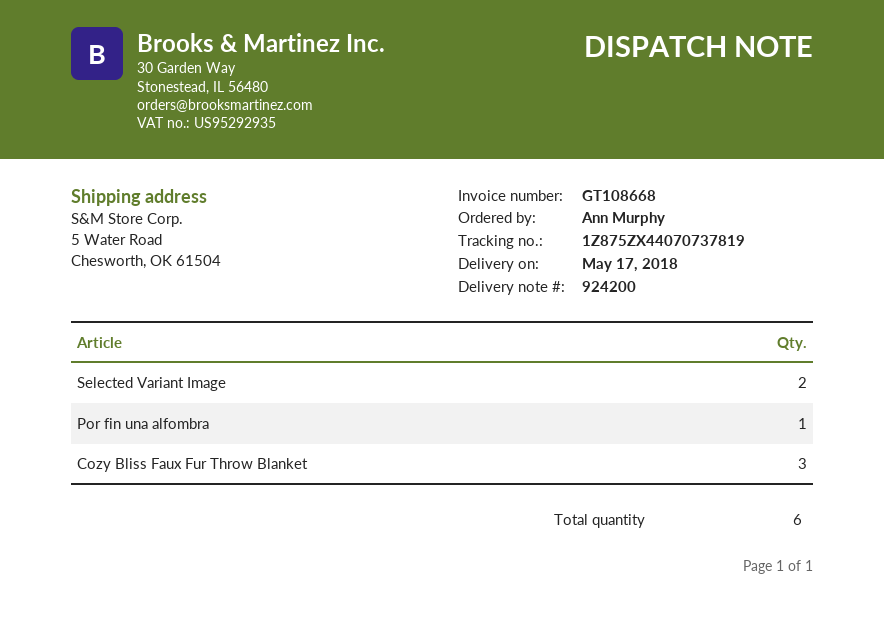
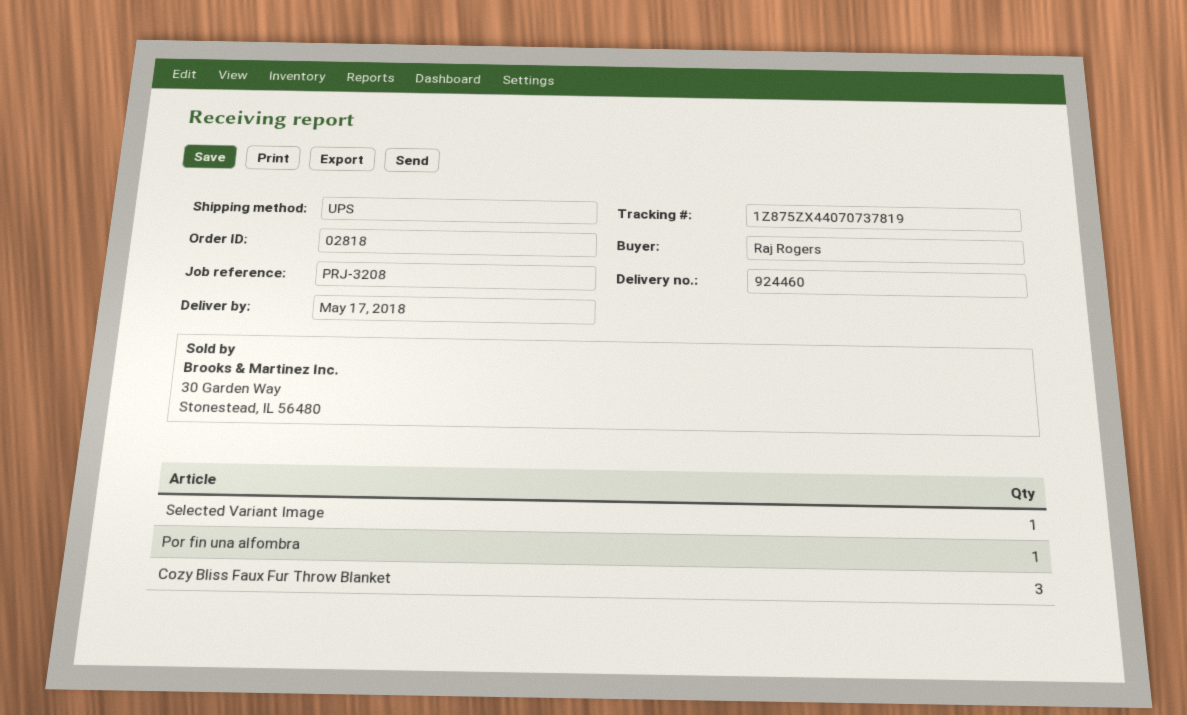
delivery note number: 924200 -> 924460
ordered by: Ann Murphy -> Raj Rogers
Selected Variant Image: 2 -> 1

